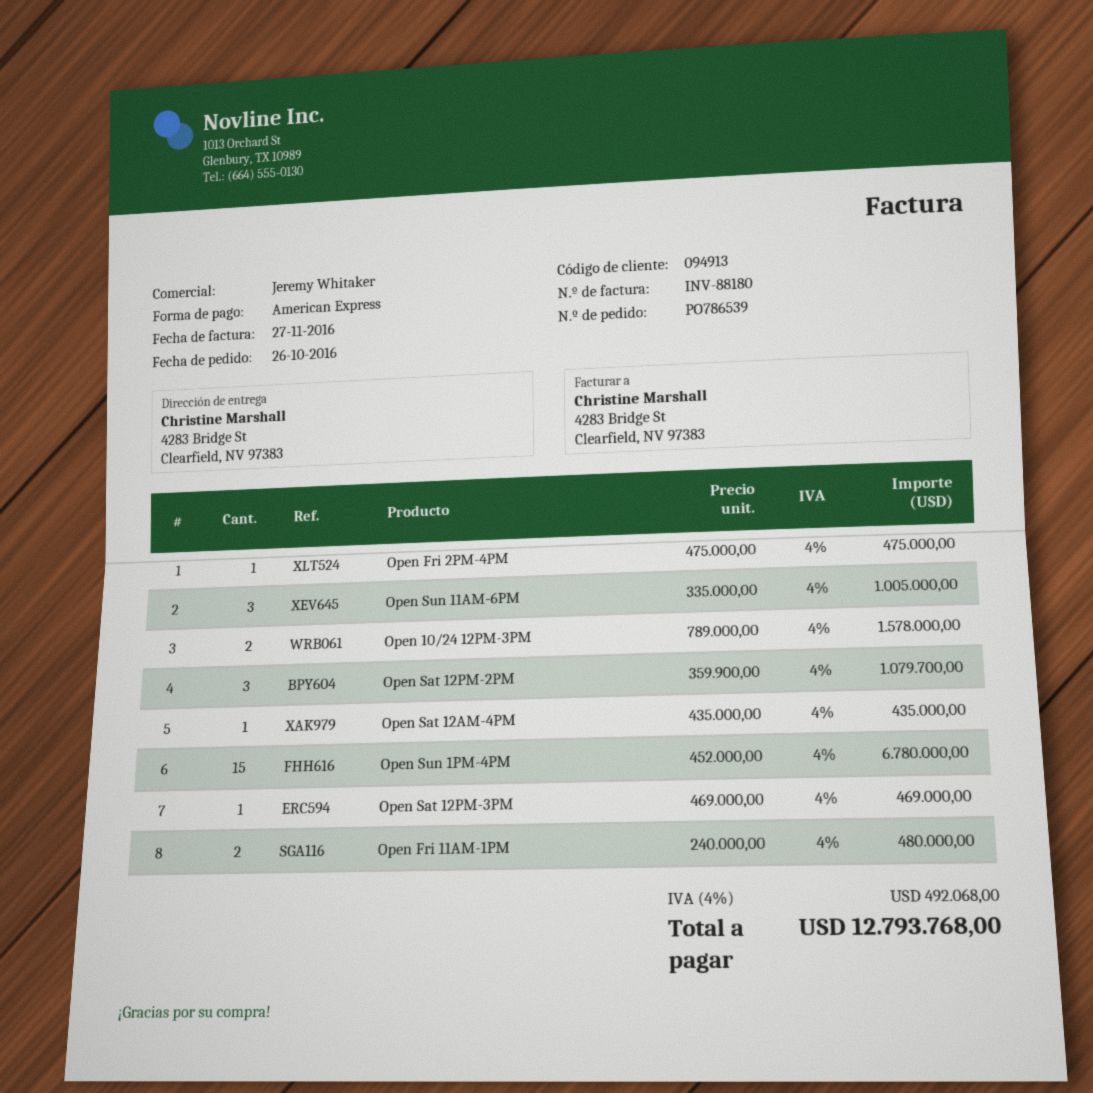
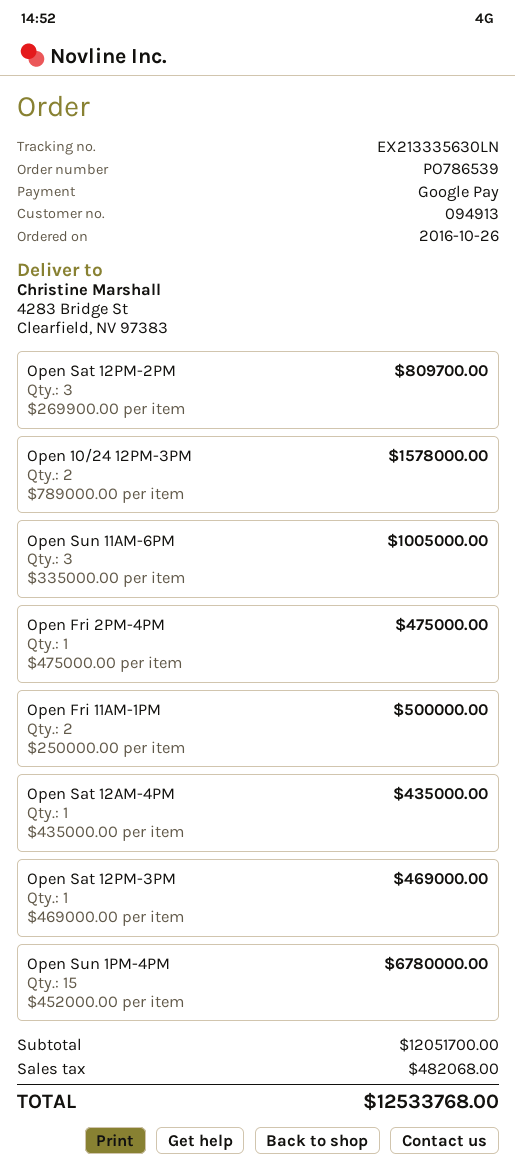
payment method: American Express -> Google Pay
Open Sat 12PM-2PM: 3 x 359900.00 = 1079700.00 -> 3 x 269900.00 = 809700.00
Open Fri 11AM-1PM: 2 x 240000.00 = 480000.00 -> 2 x 250000.00 = 500000.00
tax: 492068.00 -> 482068.00
total: 12793768.00 -> 12533768.00

